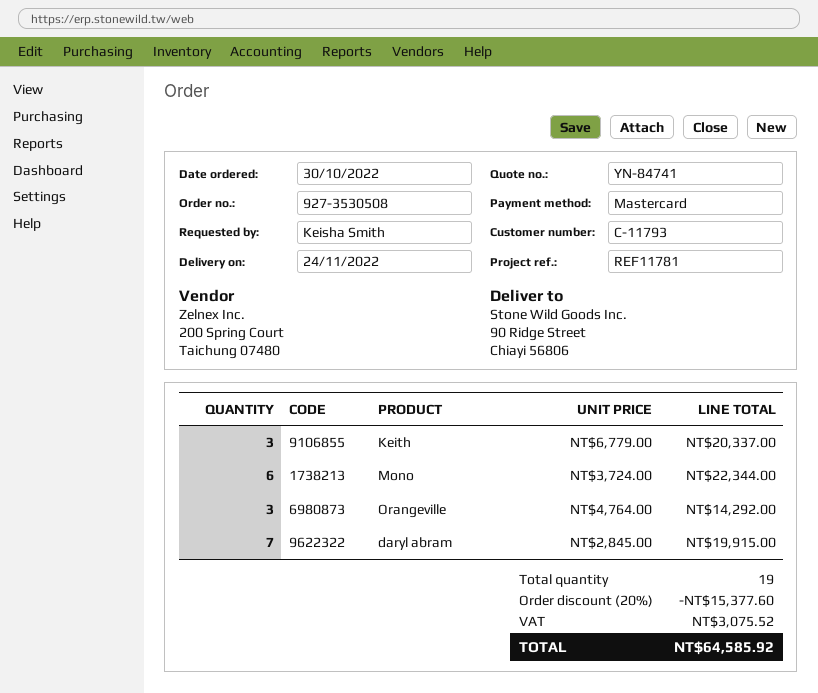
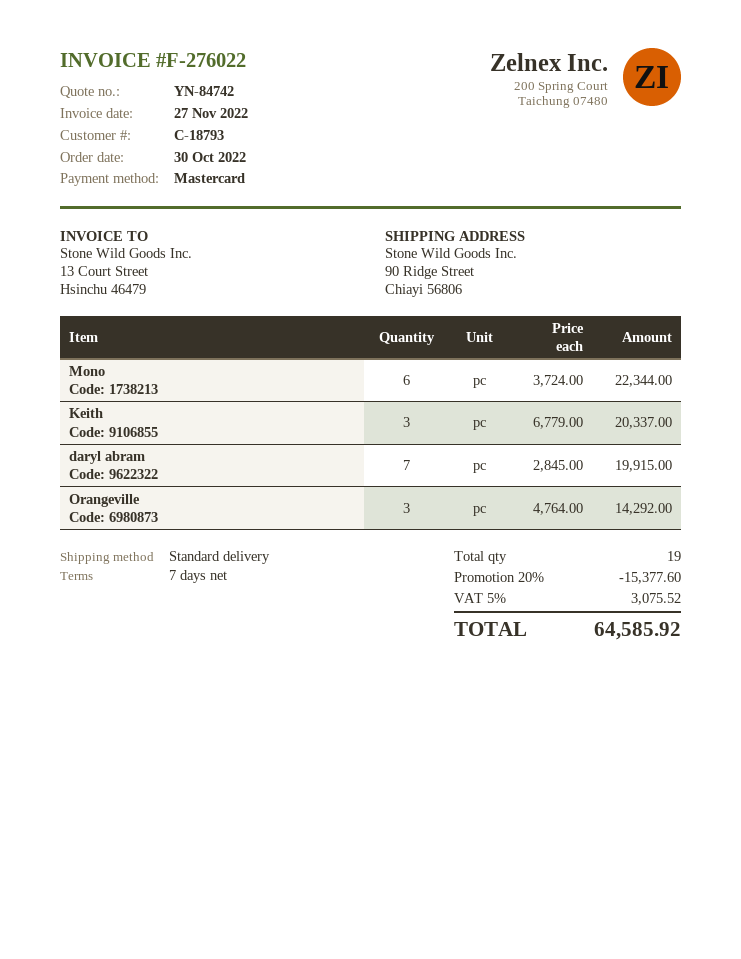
quote number: YN-84741 -> YN-84742
customer number: C-11793 -> C-18793

